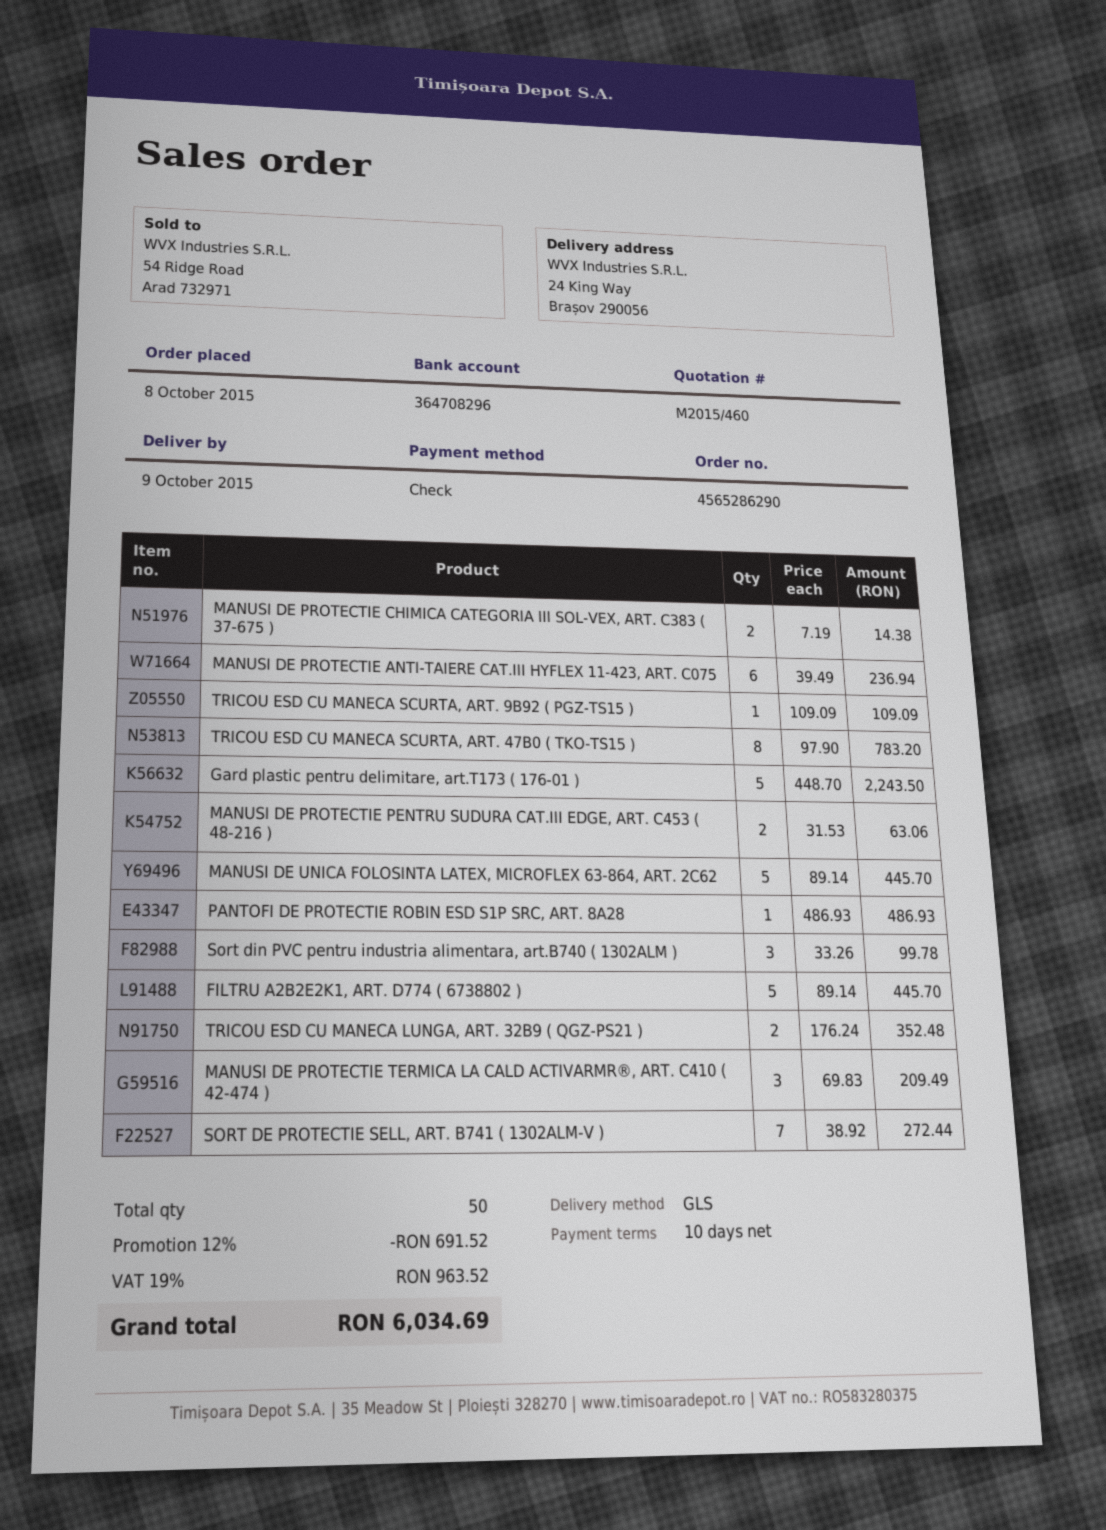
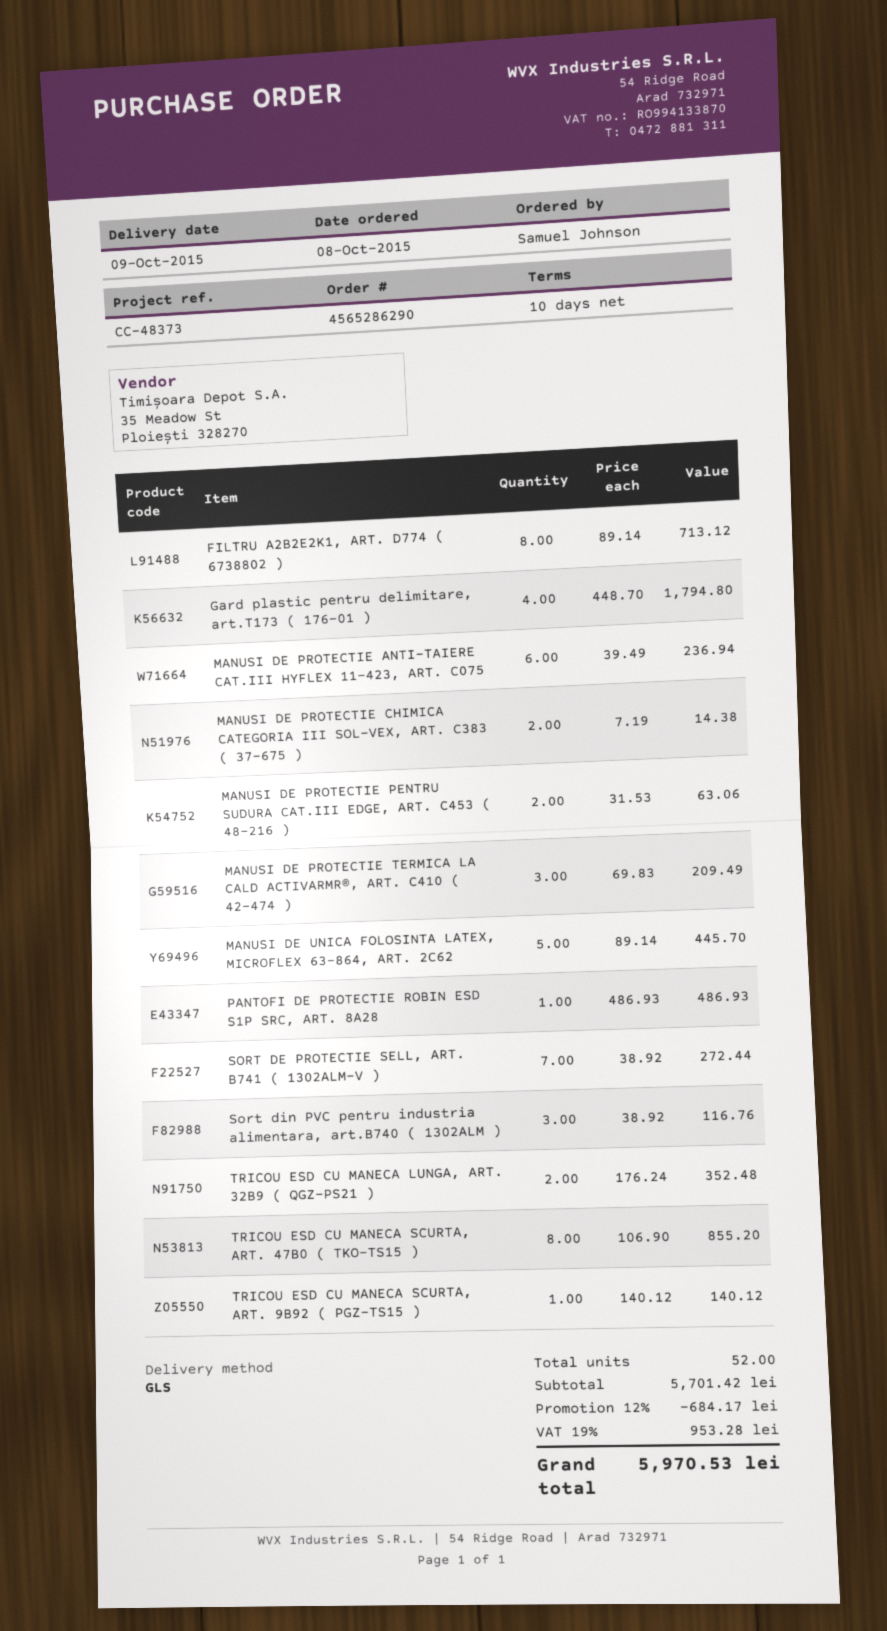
TRICOU ESD CU MANECA SCURTA, ART. 9B92 ( PGZ-TS15 ): 1 x 109.09 = 109.09 -> 1 x 140.12 = 140.12
TRICOU ESD CU MANECA SCURTA, ART. 47B0 ( TKO-TS15 ): 8 x 97.90 = 783.20 -> 8 x 106.90 = 855.20
Gard plastic pentru delimitare, art.T173 ( 176-01 ): 5 x 448.70 = 2243.50 -> 4 x 448.70 = 1794.80
Sort din PVC pentru industria alimentara, art.B740 ( 1302ALM ): 3 x 33.26 = 99.78 -> 3 x 38.92 = 116.76
FILTRU A2B2E2K1, ART. D774 ( 6738802 ): 5 x 89.14 = 445.70 -> 8 x 89.14 = 713.12
total quantity: 50 -> 52
discount: 12% = 691.52 -> 12% = 684.17
tax: 19% = 963.52 -> 19% = 953.28
total: 6034.69 -> 5970.53

